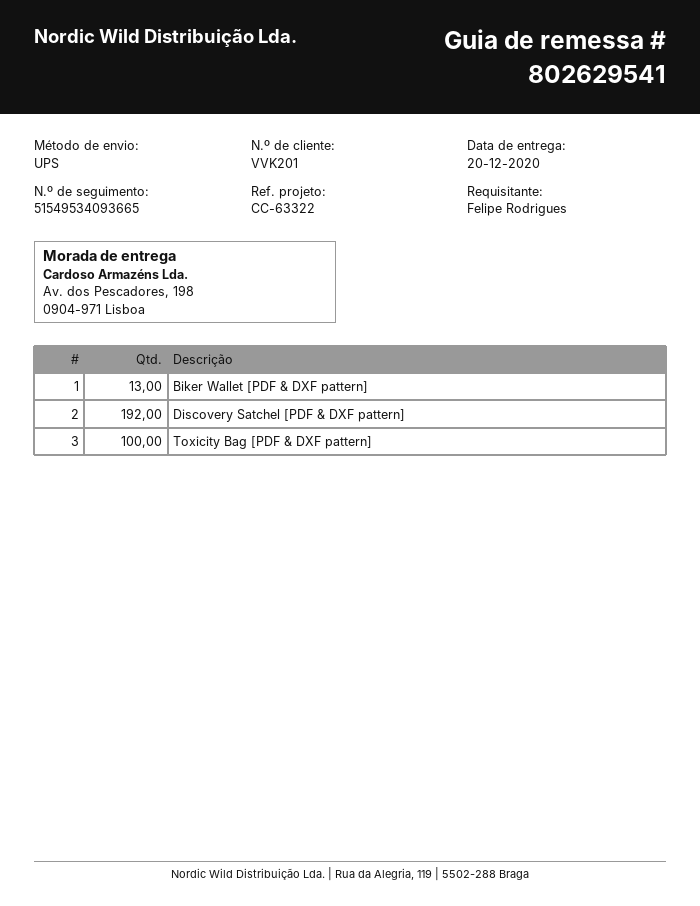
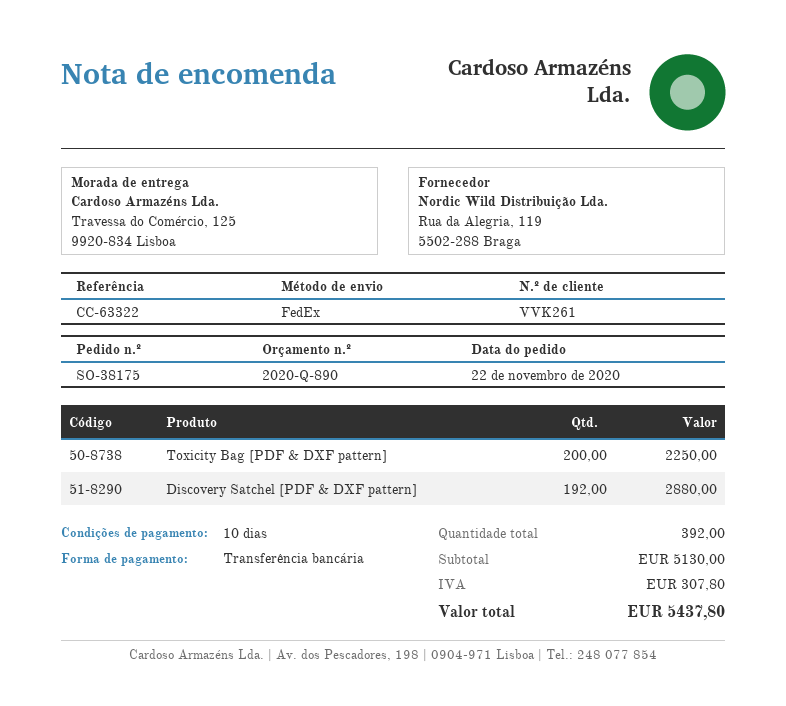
customer number: VVK201 -> VVK261
shipping method: UPS -> FedEx
ship to: Av. dos Pescadores, 198, 0904-971 Lisboa -> Travessa do Comércio, 125, 9920-834 Lisboa
Biker Wallet [PDF & DXF pattern]: 13 -> none
Toxicity Bag [PDF & DXF pattern]: 100 -> 200

